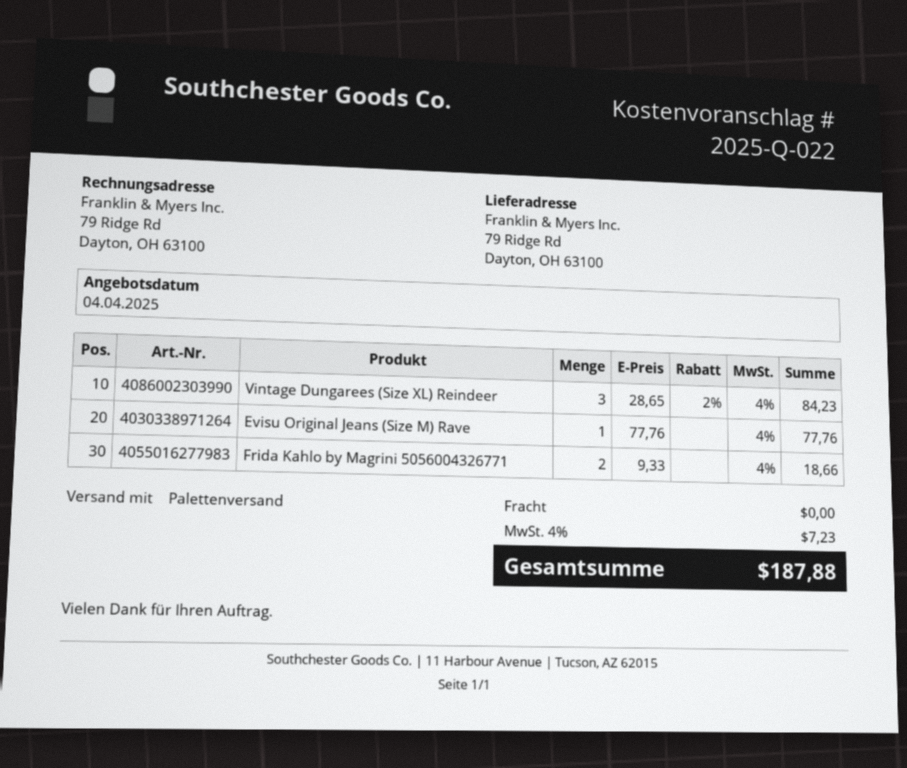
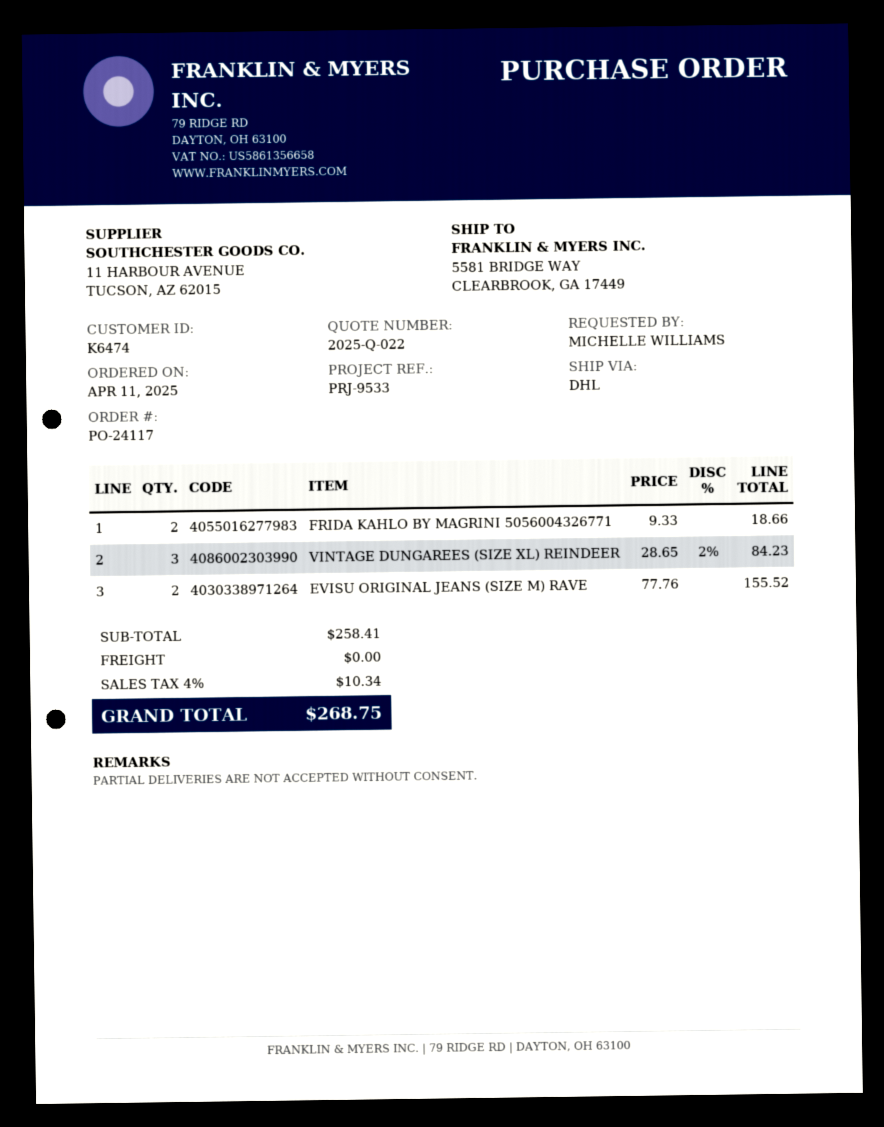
shipping method: pallet freight -> DHL
ship to: 79 Ridge Rd, Dayton, OH 63100 -> 5581 BRIDGE WAY, CLEARBROOK, GA 17449
Evisu Original Jeans (Size M) Rave: 1 x 77.76 = 77.76 -> 2 x 77.76 = 155.52
tax: 4% = 7.23 -> 4% = 10.34
total: 187.88 -> 268.75

